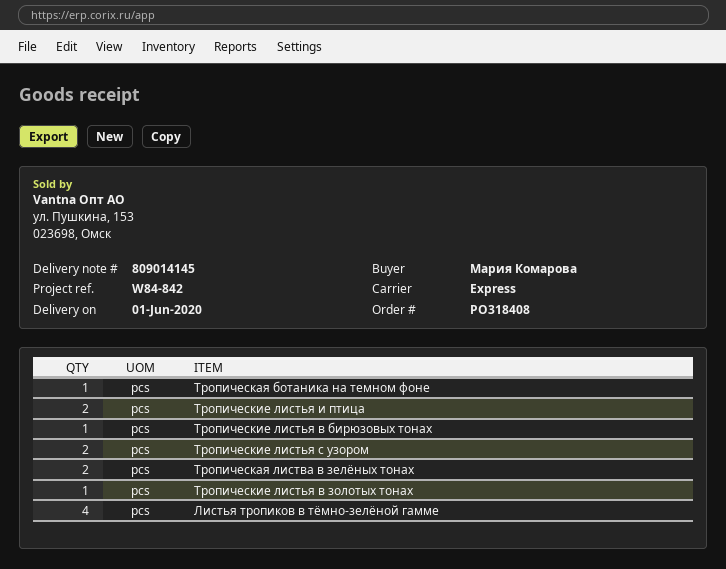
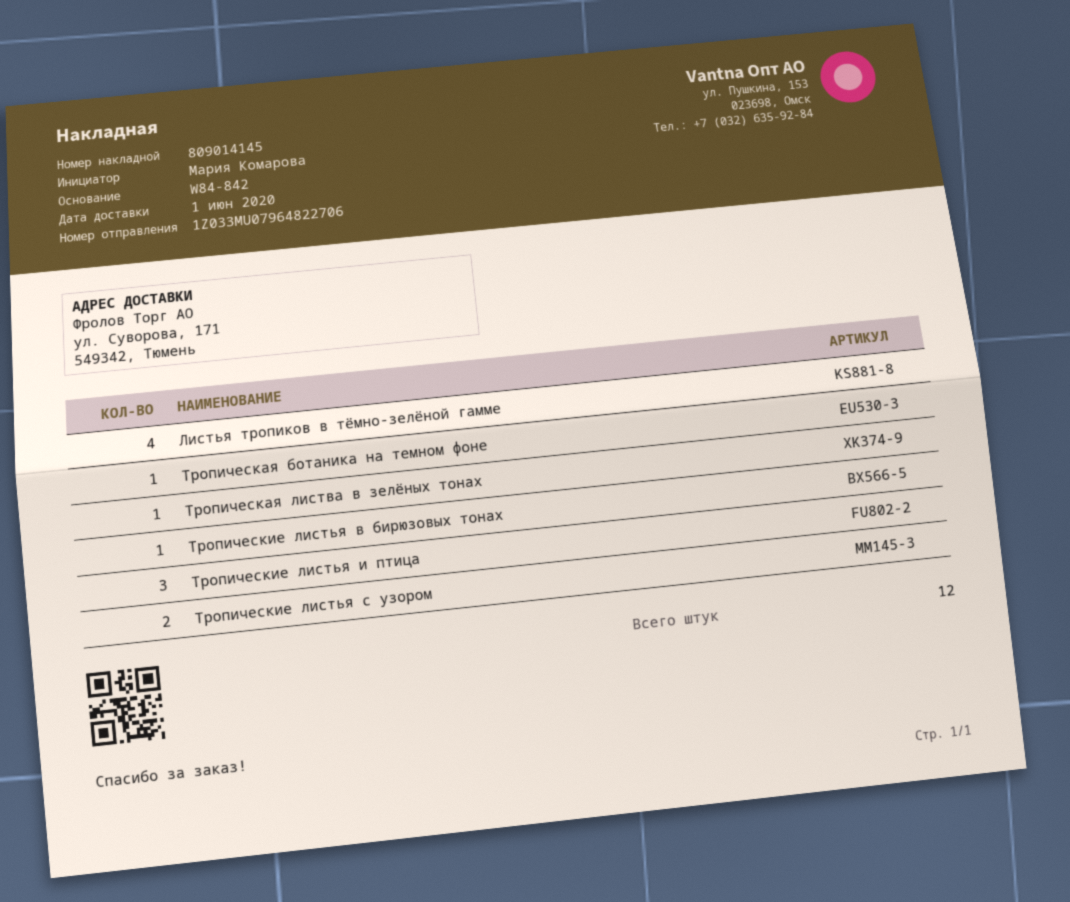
Тропические листья и птица: 2 -> 3
Тропическая листва в зелёных тонах: 2 -> 1
Тропические листья в золотых тонах: 1 -> none

